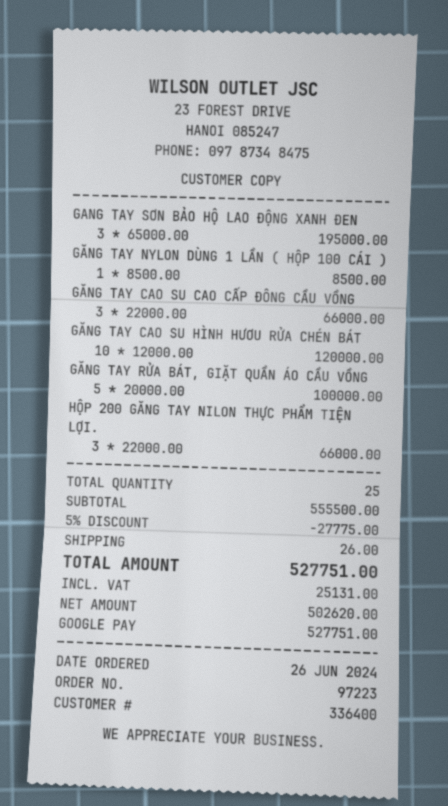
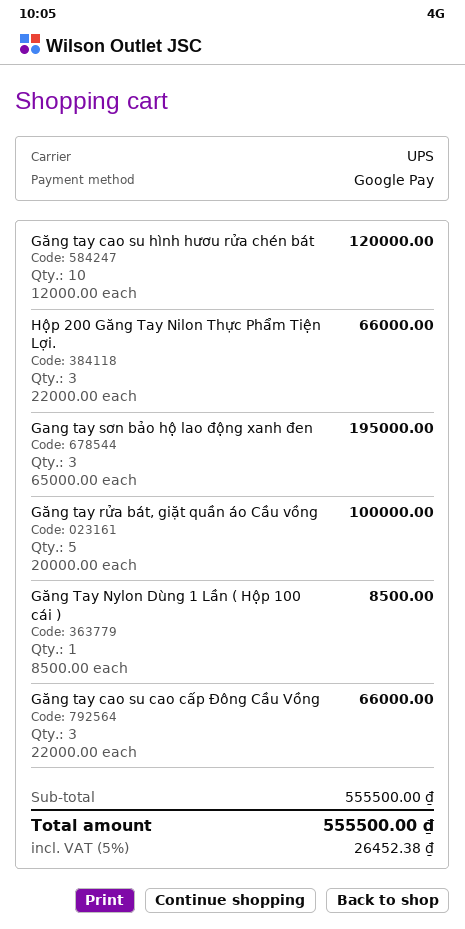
discount: 5% = 27775.00 -> none
shipping: 26.00 -> none
tax: 25131.00 -> 26452.38
total: 527751.00 -> 555500.00

